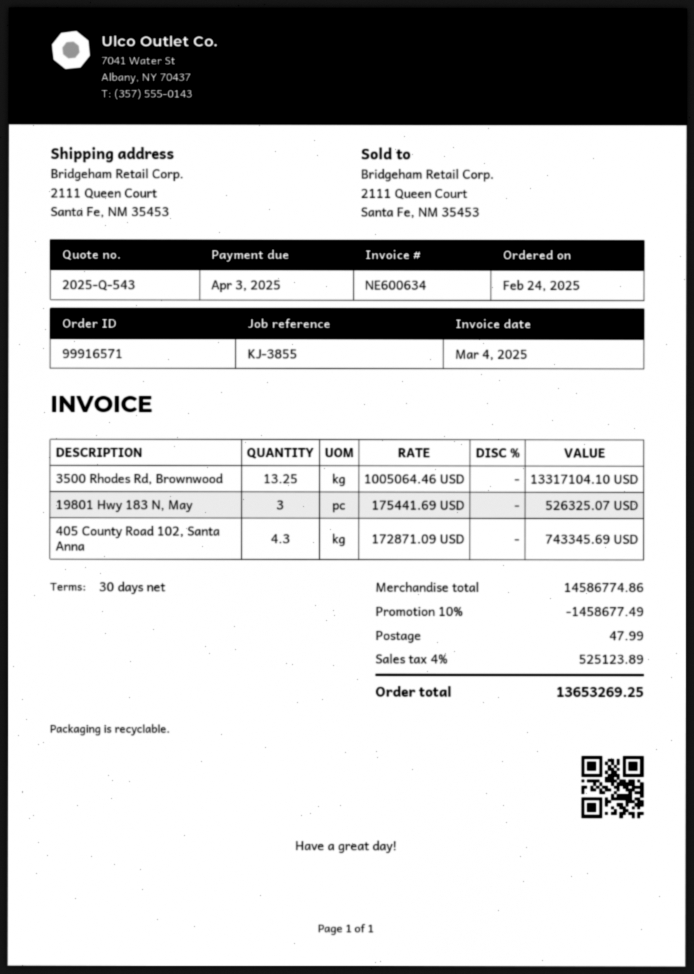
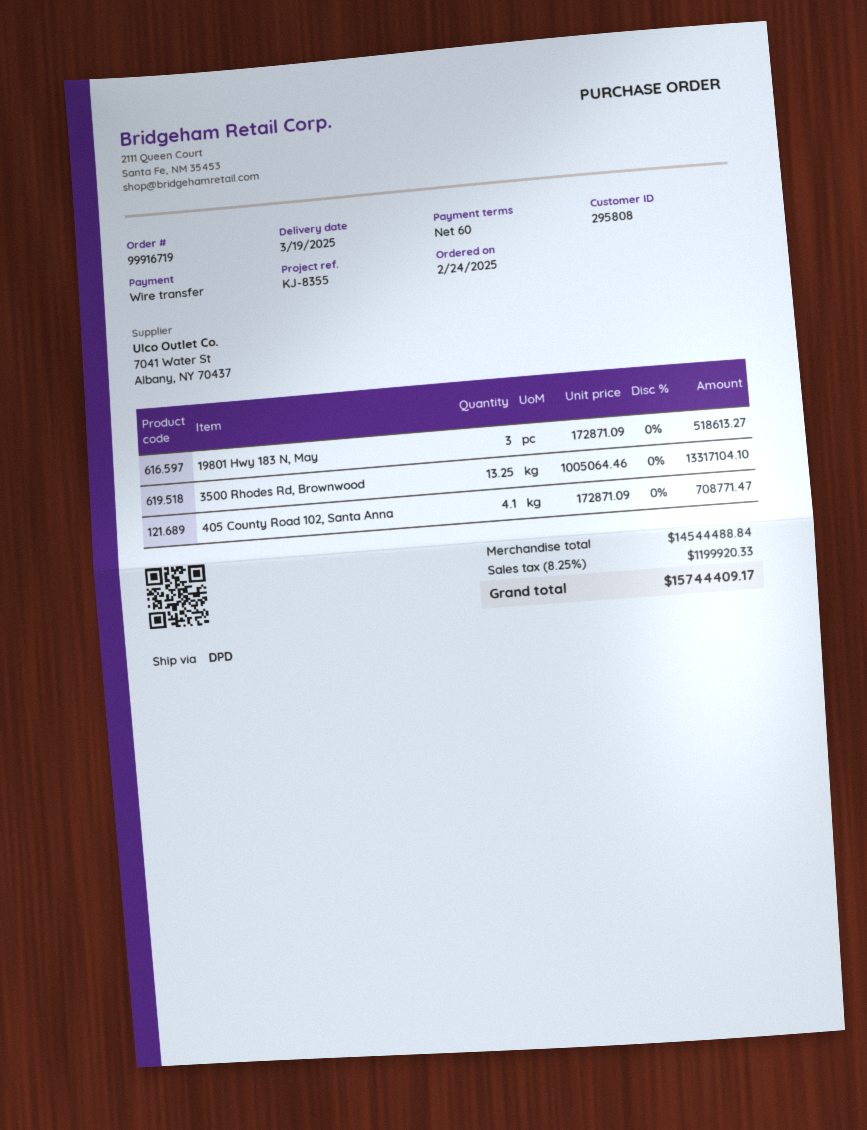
order number: 99916571 -> 99916719
payment terms: 30 days -> 60 days
reference: KJ-3855 -> KJ-8355
19801 Hwy 183 N, May: 3 x 175441.69 = 526325.07 -> 3 x 172871.09 = 518613.27
405 County Road 102, Santa Anna: 4.3 x 172871.09 = 743345.69 -> 4.1 x 172871.09 = 708771.47
subtotal: 14586774.86 -> 14544488.84
discount: 10% = 1458677.49 -> none
shipping: 47.99 -> none
tax: 4% = 525123.89 -> 8.25% = 1199920.33
total: 13653269.25 -> 15744409.17

